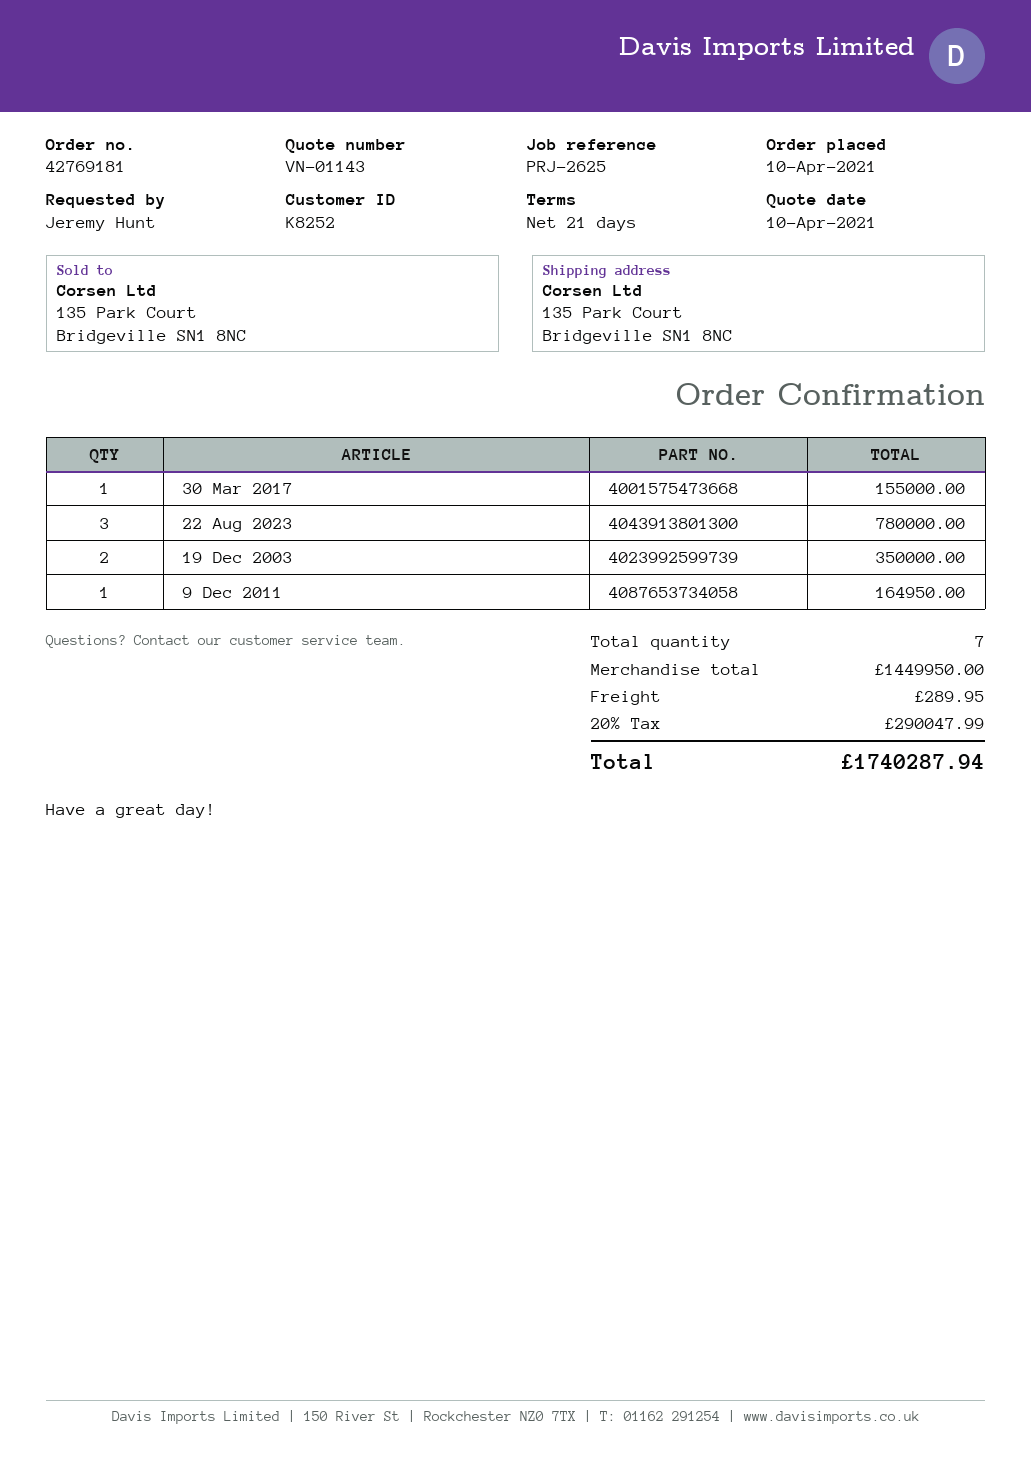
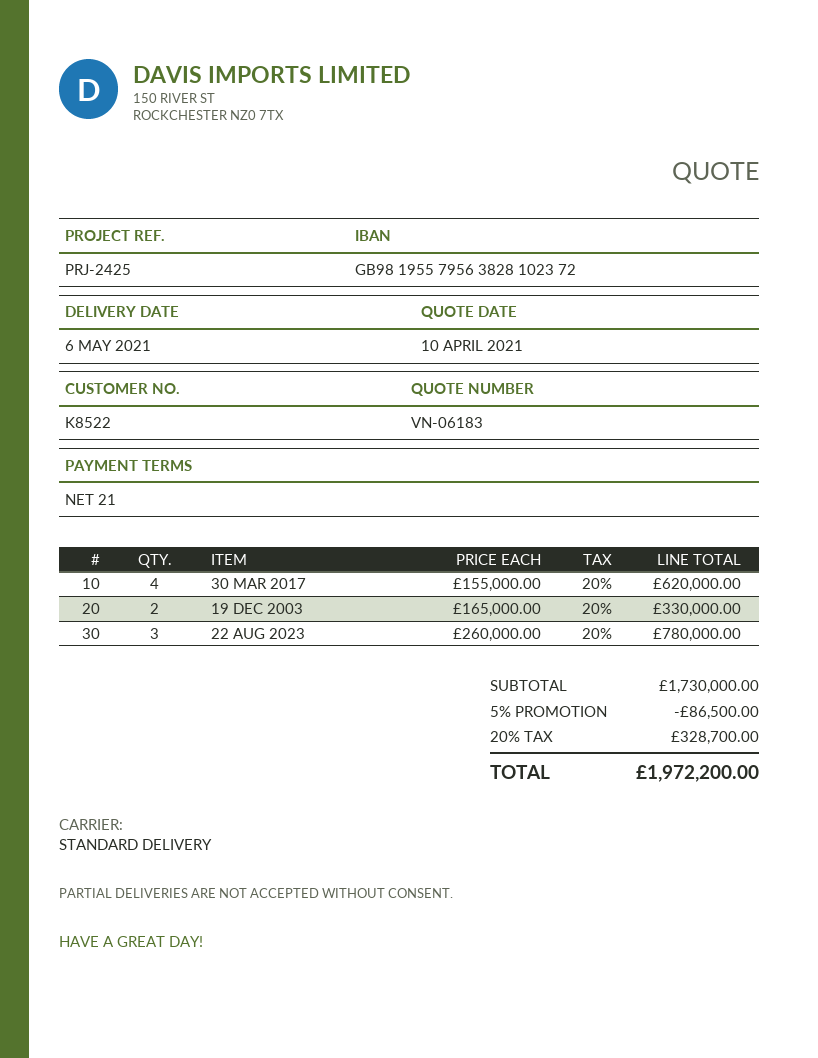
quote number: VN-01143 -> VN-06183
customer number: K8252 -> K8522
reference: PRJ-2625 -> PRJ-2425
30 Mar 2017: 1 for 155000.00 -> 4 for 620000.00
19 Dec 2003: 2 for 350000.00 -> 2 for 330000.00
9 Dec 2011: 1 for 164950.00 -> none
subtotal: 1449950.00 -> 1730000.00
discount: none -> 5% = 86500.00
shipping: 289.95 -> none
tax: 20% = 290047.99 -> 20% = 328700.00
total: 1740287.94 -> 1972200.00

